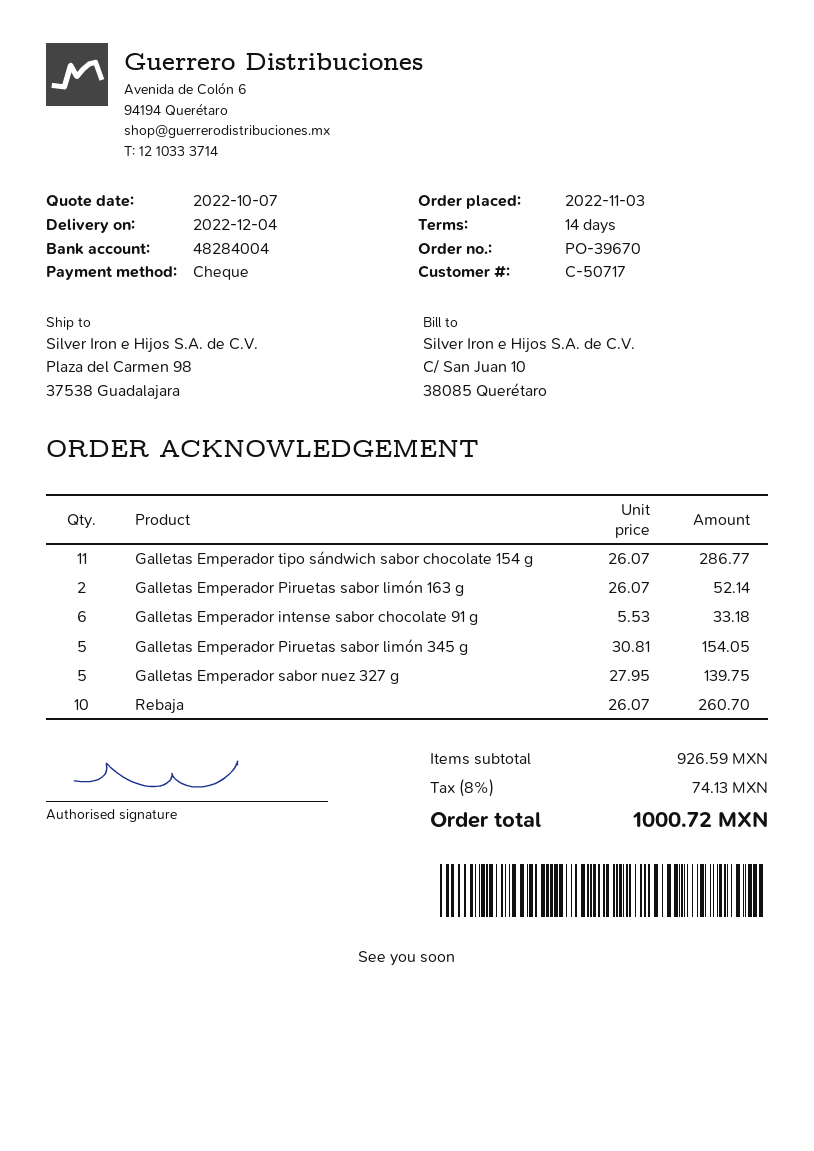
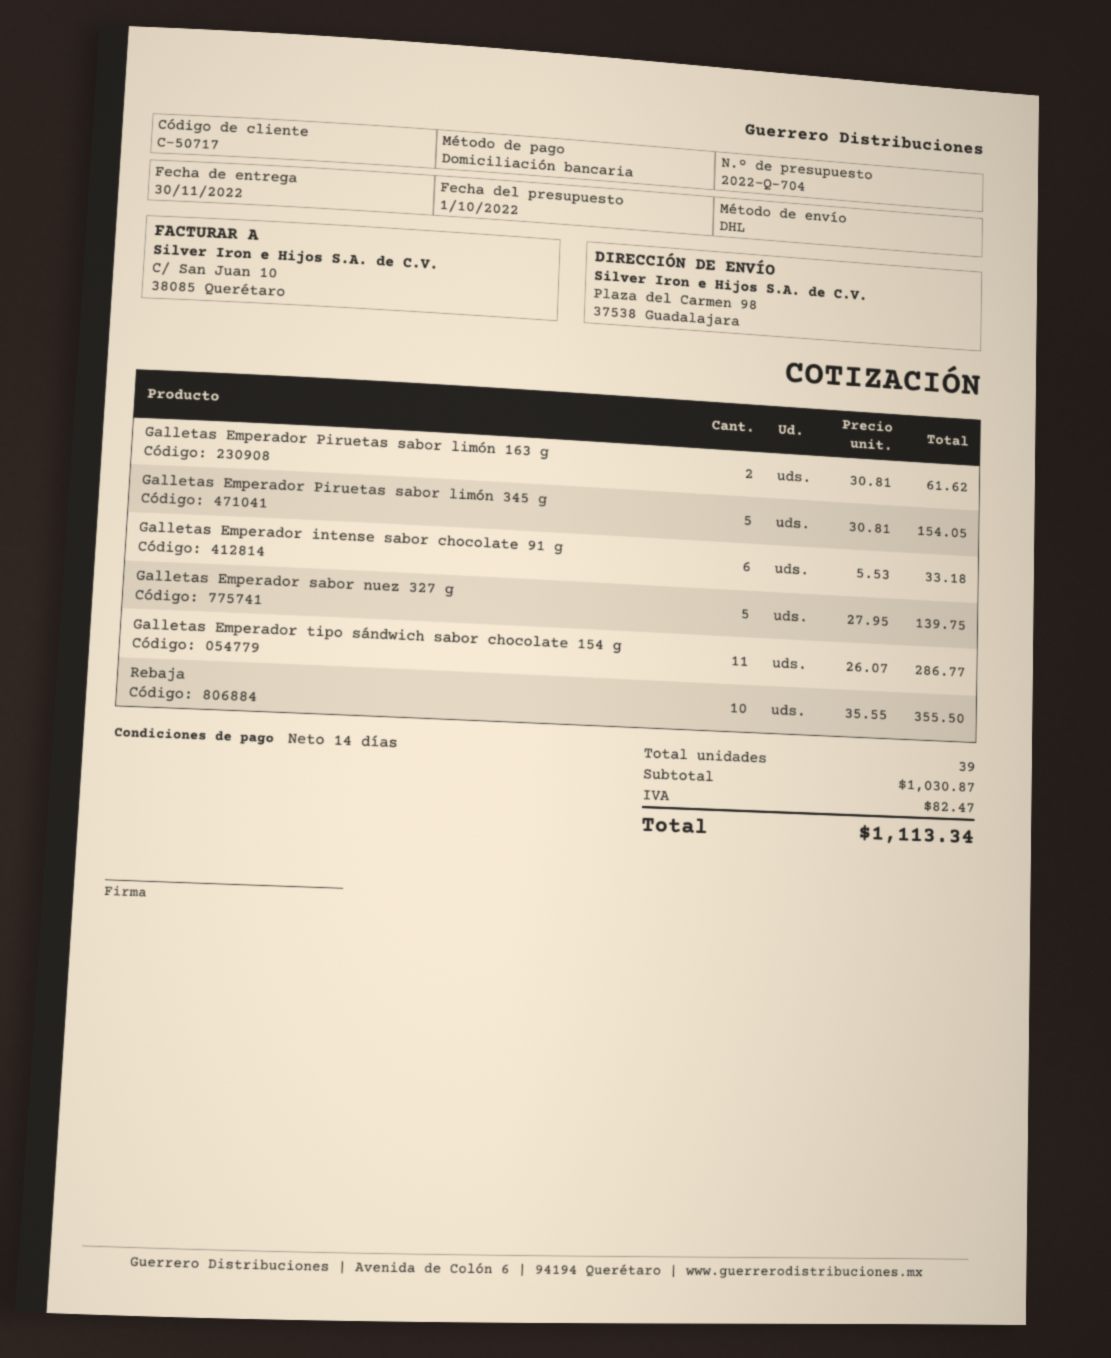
quote date: 2022-10-07 -> 2022-10-01
delivery date: 2022-12-04 -> 2022-11-30
payment method: cheque -> direct debit
Galletas Emperador Piruetas sabor limón 163 g: 2 x 26.07 = 52.14 -> 2 x 30.81 = 61.62
Rebaja: 10 x 26.07 = 260.70 -> 10 x 35.55 = 355.50
subtotal: 926.59 -> 1030.87
tax: 74.13 -> 82.47
total: 1000.72 -> 1113.34

